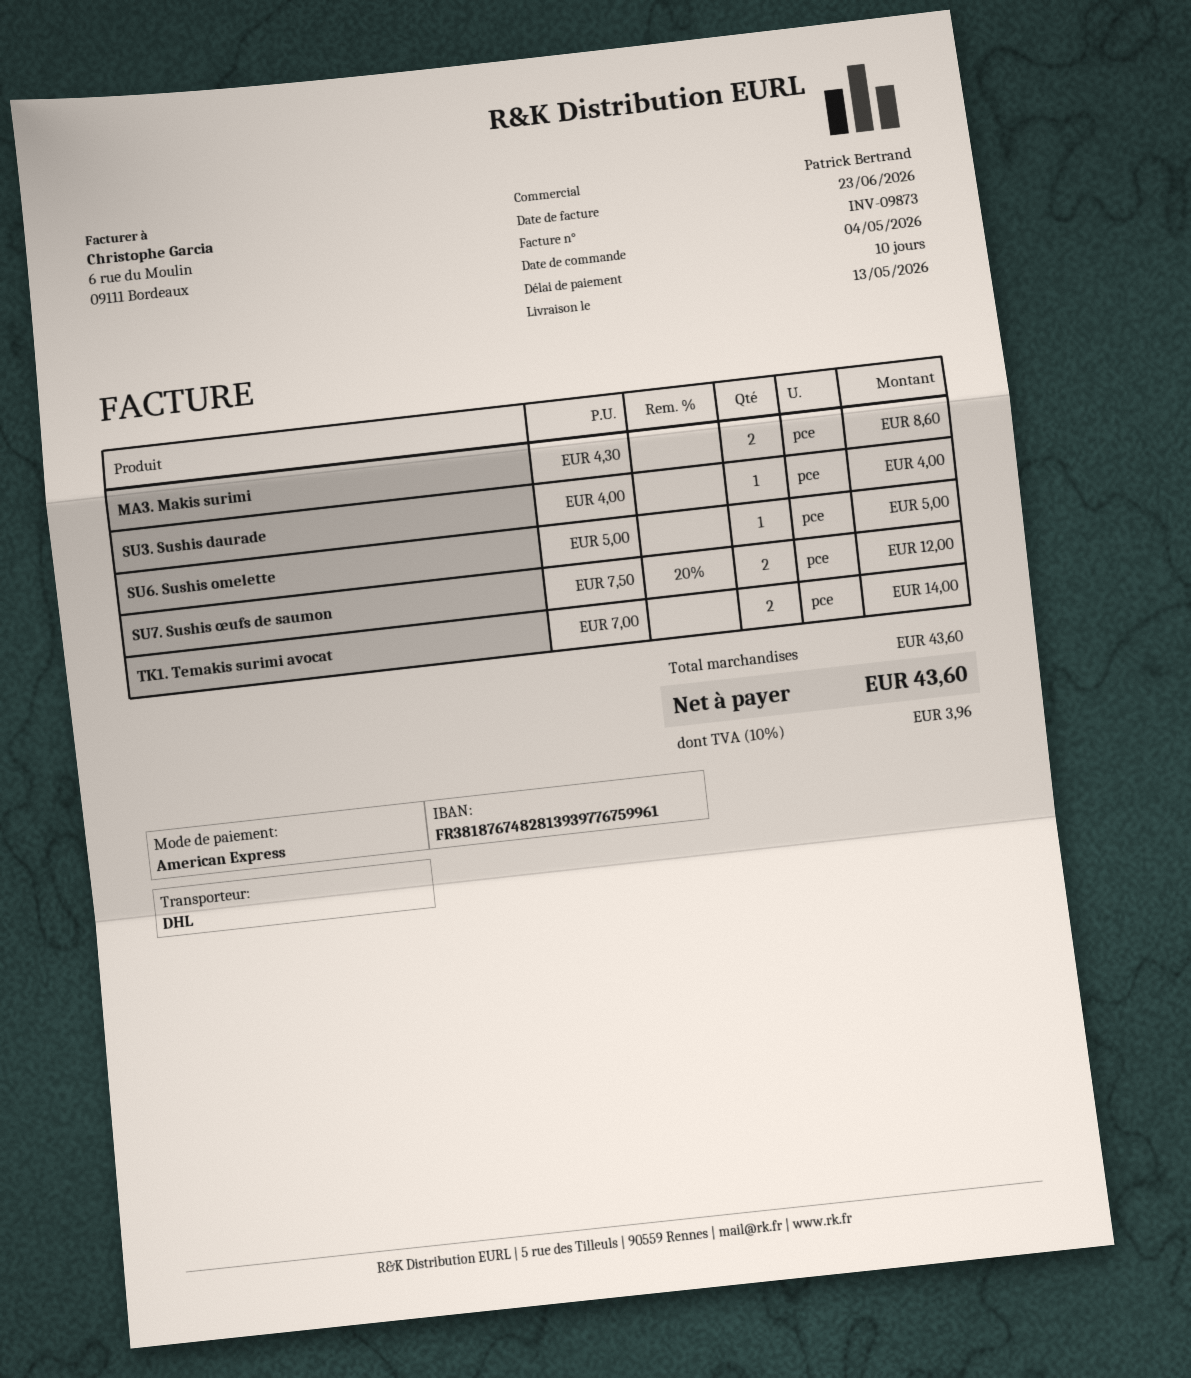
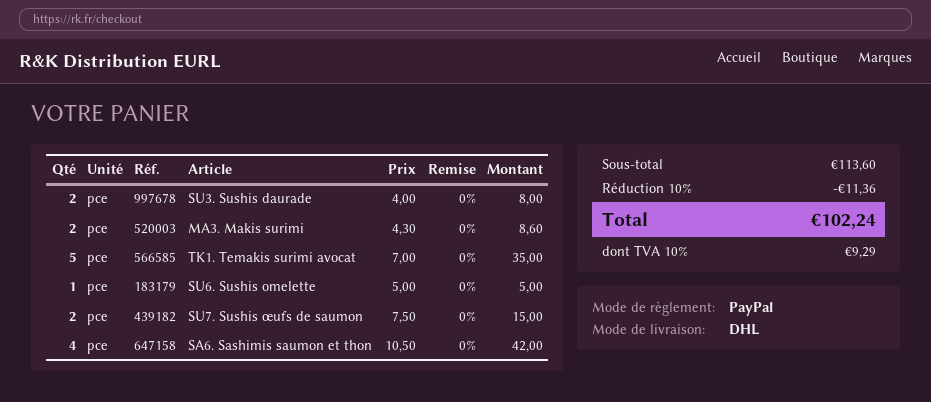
payment method: American Express -> PayPal
SU3. Sushis daurade: 1 x 4.00 = 4.00 -> 2 x 4.00 = 8.00
SU7. Sushis œufs de saumon: 2 x 7.50 - 20% = 12.00 -> 2 x 7.50 = 15.00
TK1. Temakis surimi avocat: 2 x 7.00 = 14.00 -> 5 x 7.00 = 35.00
SA6. Sashimis saumon et thon: none -> 4 x 10.50 = 42.00
subtotal: 43.60 -> 113.60
discount: none -> 10% = 11.36
tax: 10% = 3.96 -> 10% = 9.29
total: 43.60 -> 102.24

